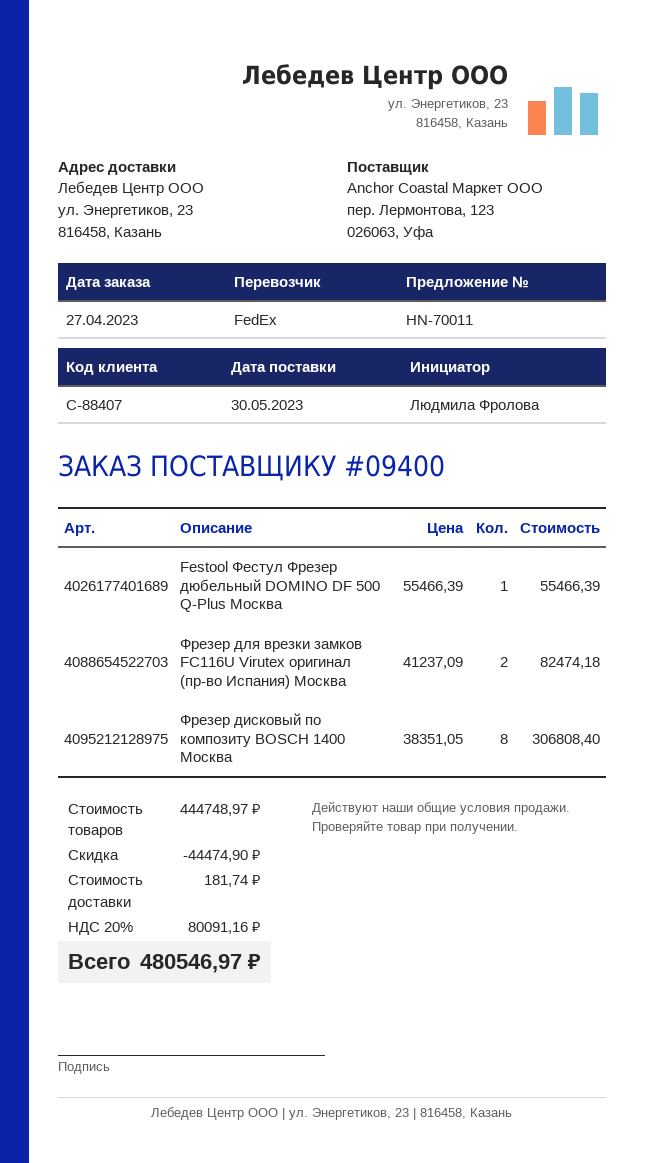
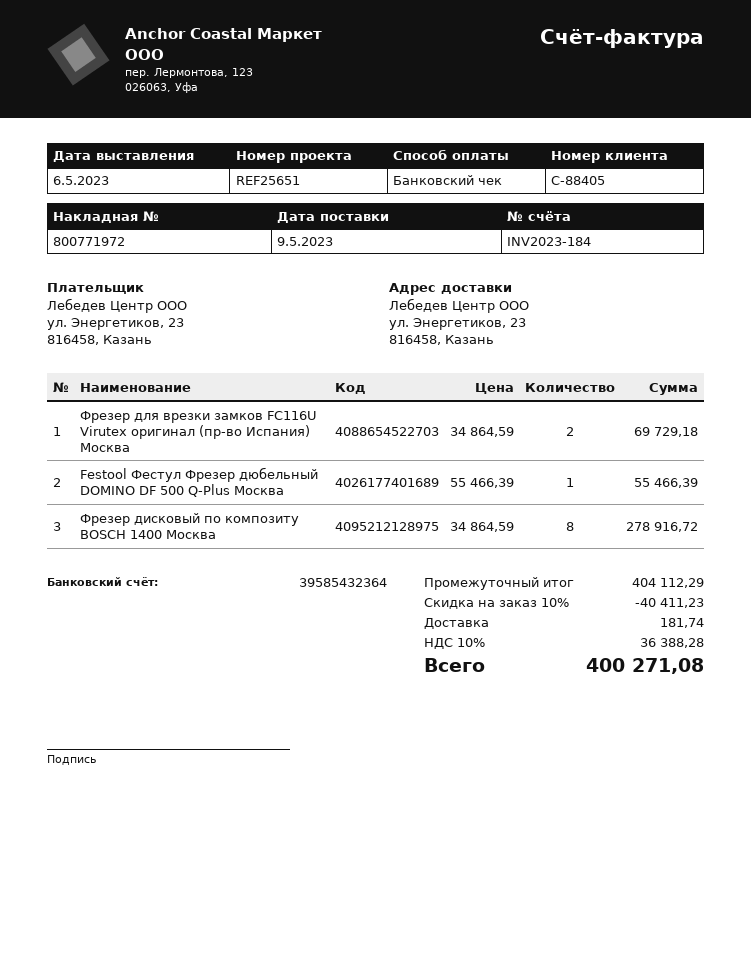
delivery date: 2023-05-30 -> 2023-05-09
customer number: C-88407 -> C-88405
Фрезер для врезки замков FC116U Virutex оригинал (пр-во Испания) Москва: 2 x 41237.09 = 82474.18 -> 2 x 34864.59 = 69729.18
Фрезер дисковый по композиту BOSCH 1400 Москва: 8 x 38351.05 = 306808.40 -> 8 x 34864.59 = 278916.72
subtotal: 444748.97 -> 404112.29
discount: 44474.90 -> 40411.23
tax: 20% = 80091.16 -> 10% = 36388.28
total: 480546.97 -> 400271.08

